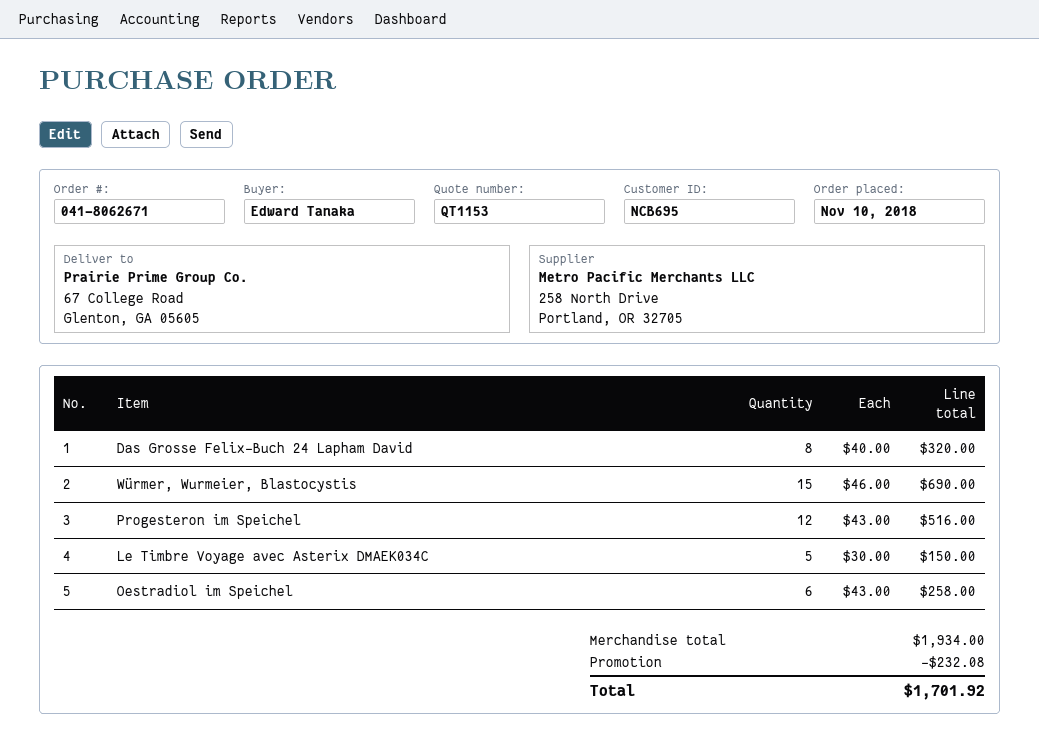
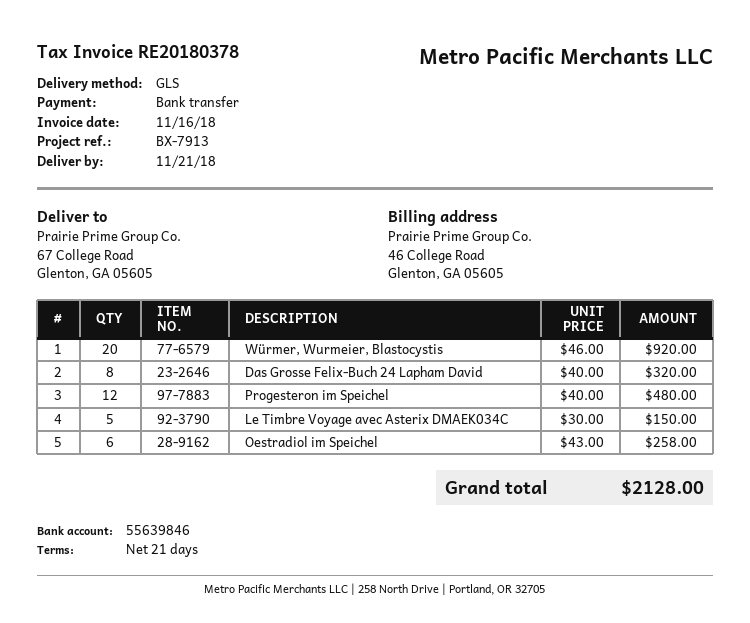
Würmer, Wurmeier, Blastocystis: 15 x 46.00 = 690.00 -> 20 x 46.00 = 920.00
Progesteron im Speichel: 12 x 43.00 = 516.00 -> 12 x 40.00 = 480.00
discount: 232.08 -> none
total: 1701.92 -> 2128.00

